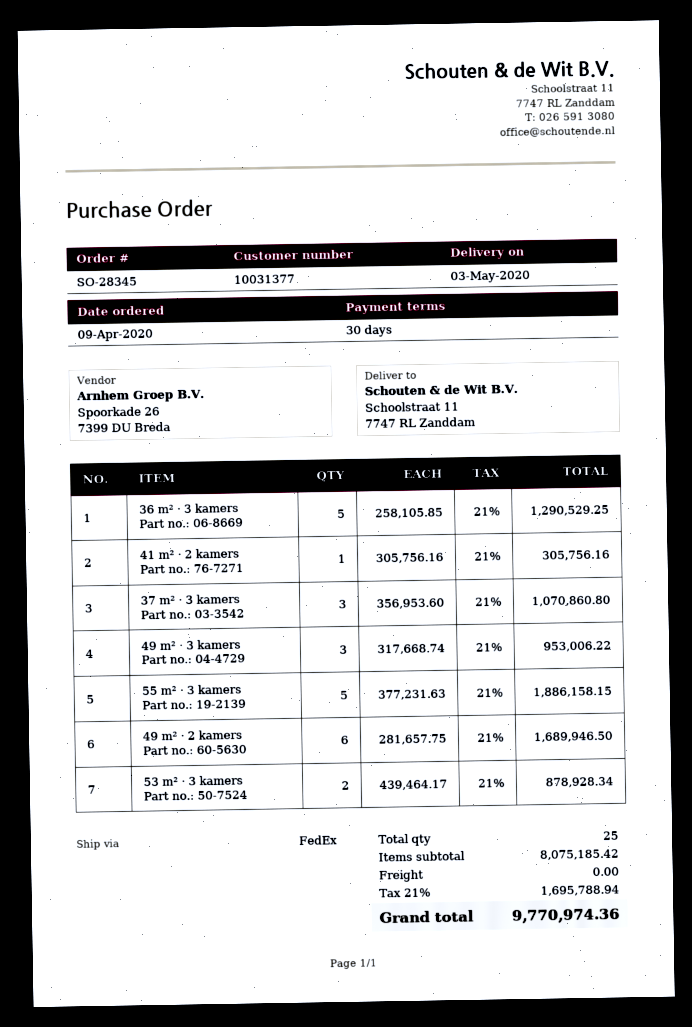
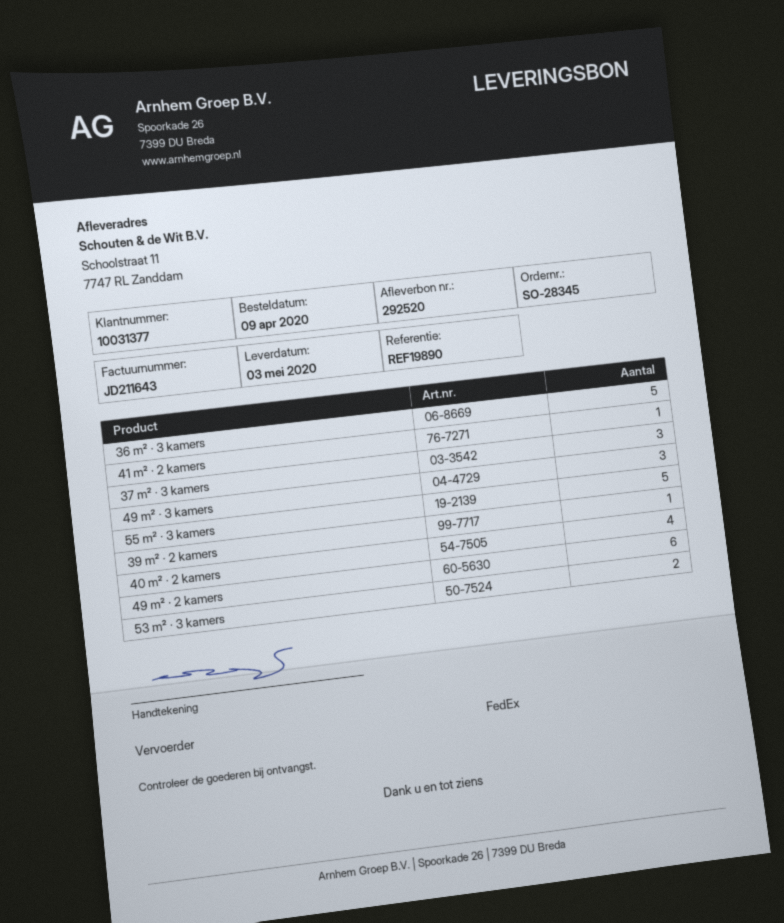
39 m² · 2 kamers: none -> 1
40 m² · 2 kamers: none -> 4

